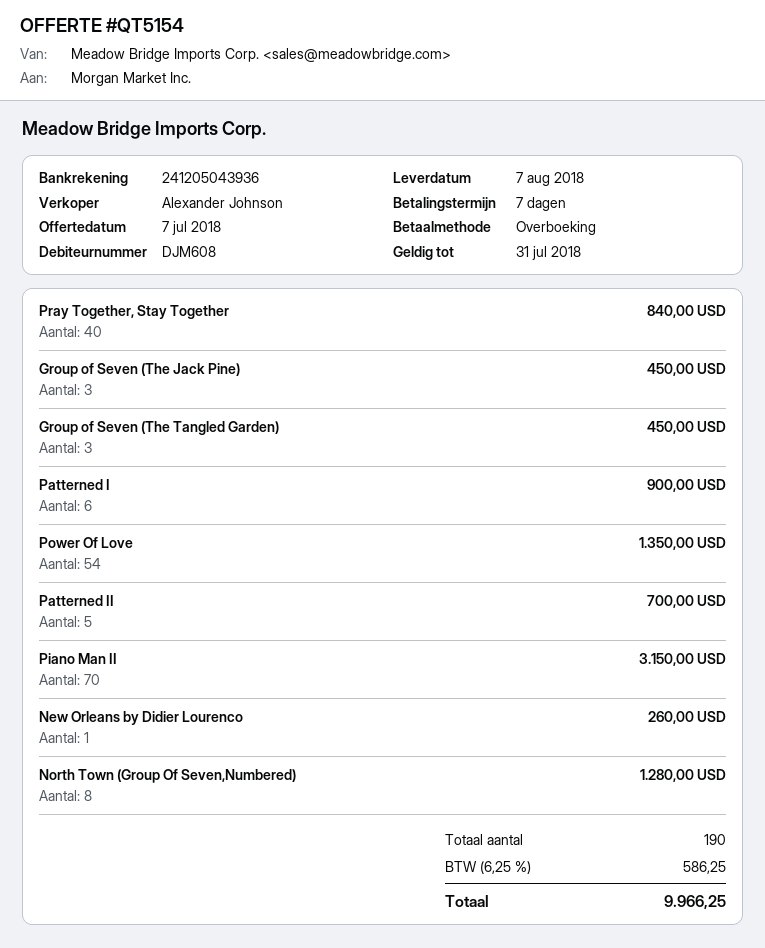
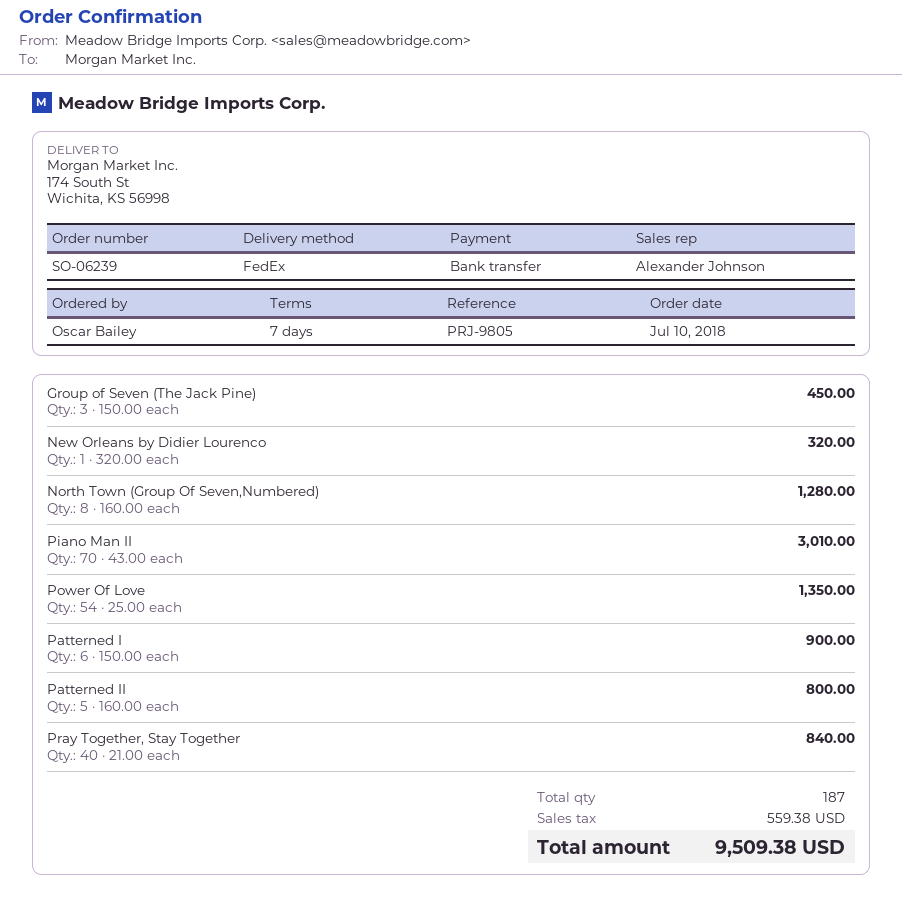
Group of Seven (The Tangled Garden): 3 for 450.00 -> none
Patterned II: 5 for 700.00 -> 5 for 800.00
Piano Man II: 70 for 3150.00 -> 70 for 3010.00
New Orleans by Didier Lourenco: 1 for 260.00 -> 1 for 320.00
total quantity: 190 -> 187
tax: 586.25 -> 559.38
total: 9966.25 -> 9509.38

